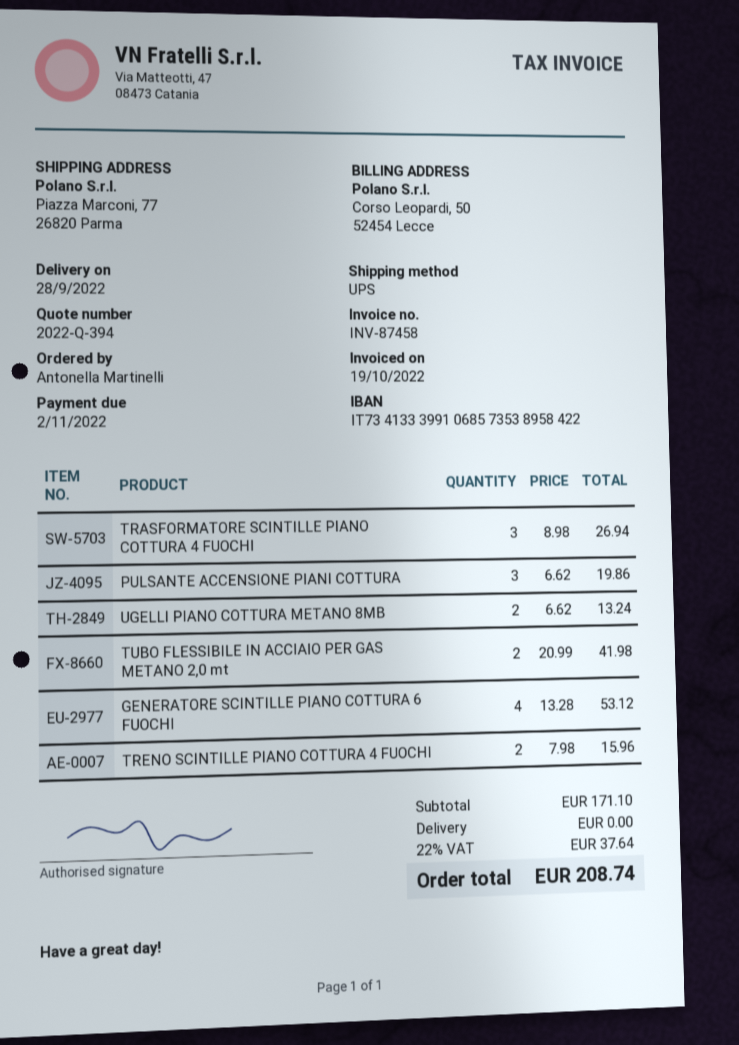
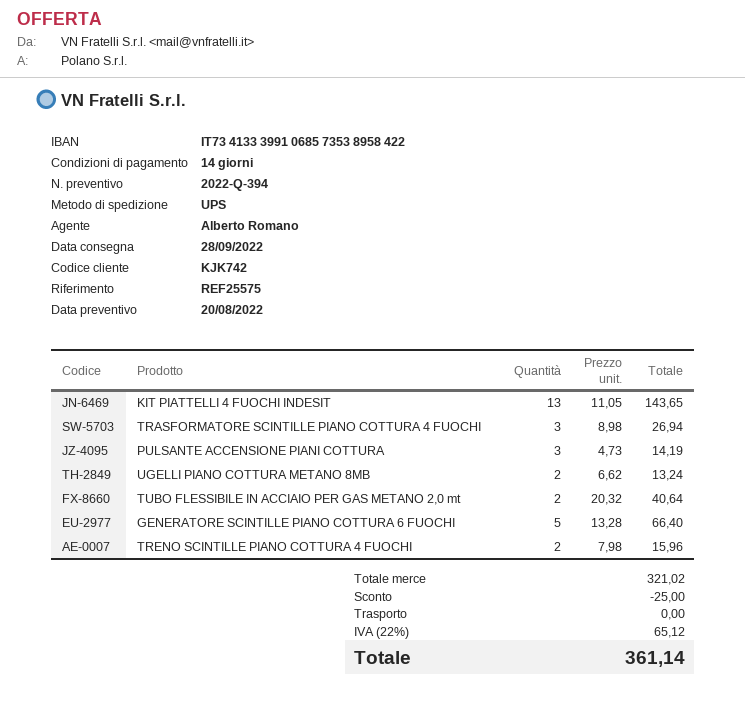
PULSANTE ACCENSIONE PIANI COTTURA: 3 x 6.62 = 19.86 -> 3 x 4.73 = 14.19
TUBO FLESSIBILE IN ACCIAIO PER GAS METANO 2,0 mt: 2 x 20.99 = 41.98 -> 2 x 20.32 = 40.64
GENERATORE SCINTILLE PIANO COTTURA 6 FUOCHI: 4 x 13.28 = 53.12 -> 5 x 13.28 = 66.40
KIT PIATTELLI 4 FUOCHI INDESIT: none -> 13 x 11.05 = 143.65
subtotal: 171.10 -> 321.02
discount: none -> 25.00
tax: 22% = 37.64 -> 22% = 65.12
total: 208.74 -> 361.14

